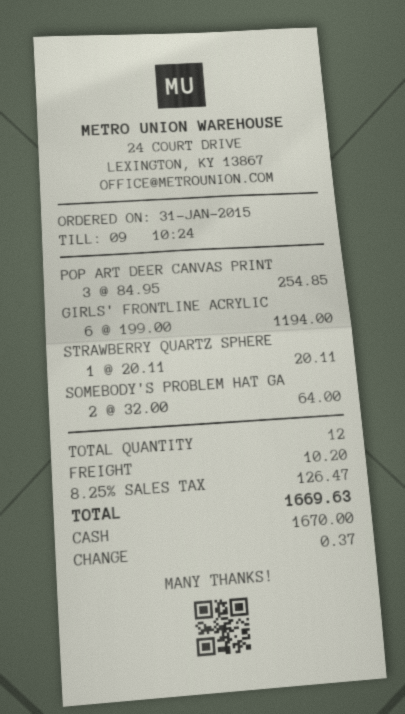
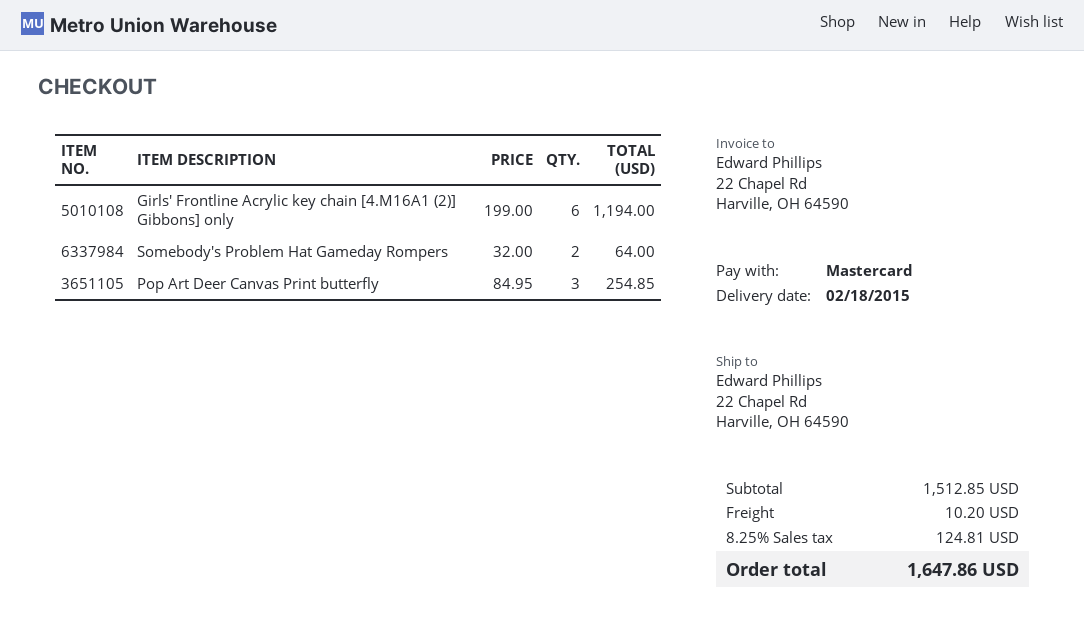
payment method: cash -> Mastercard
STRAWBERRY QUARTZ SPHERE: 1 x 20.11 = 20.11 -> none
tax: 8.25% = 126.47 -> 8.25% = 124.81
total: 1669.63 -> 1647.86

